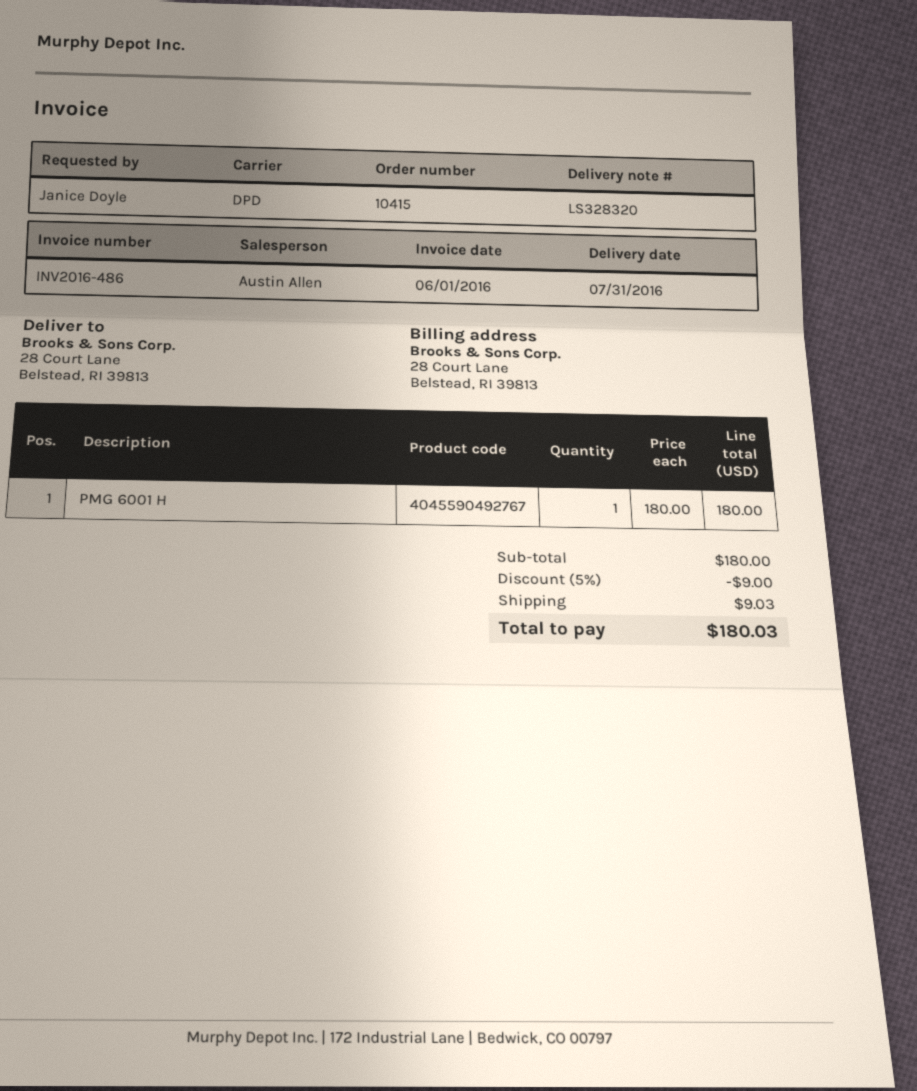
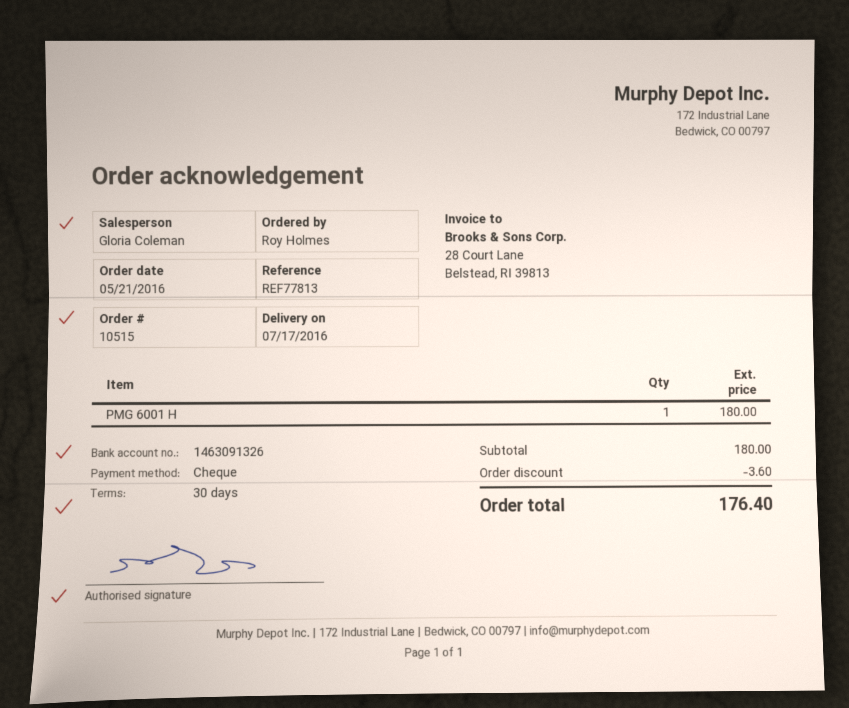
order number: 10415 -> 10515
delivery date: 2016-07-31 -> 2016-07-17
ordered by: Janice Doyle -> Roy Holmes
sales rep: Austin Allen -> Gloria Coleman
discount: 9.00 -> 3.60
shipping: 9.03 -> none
total: 180.03 -> 176.40

